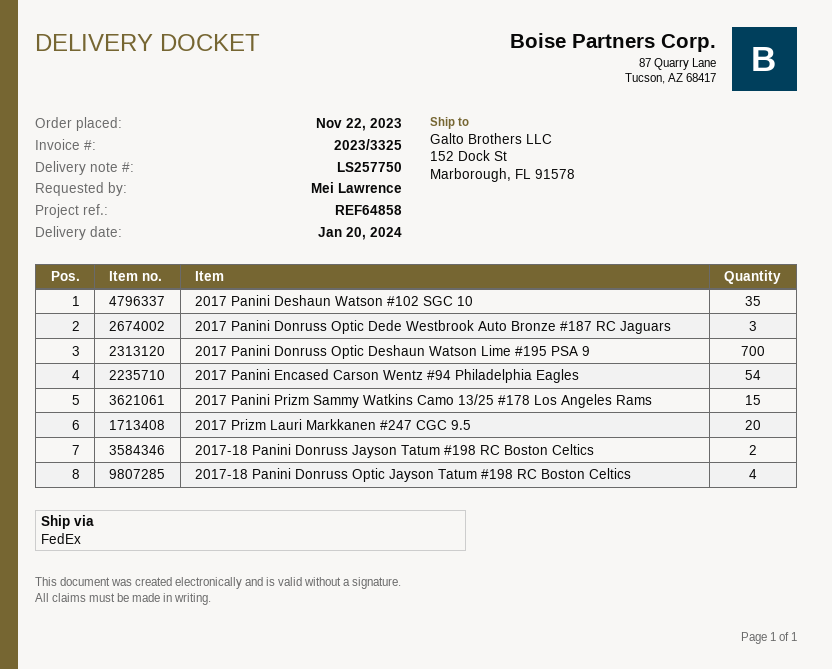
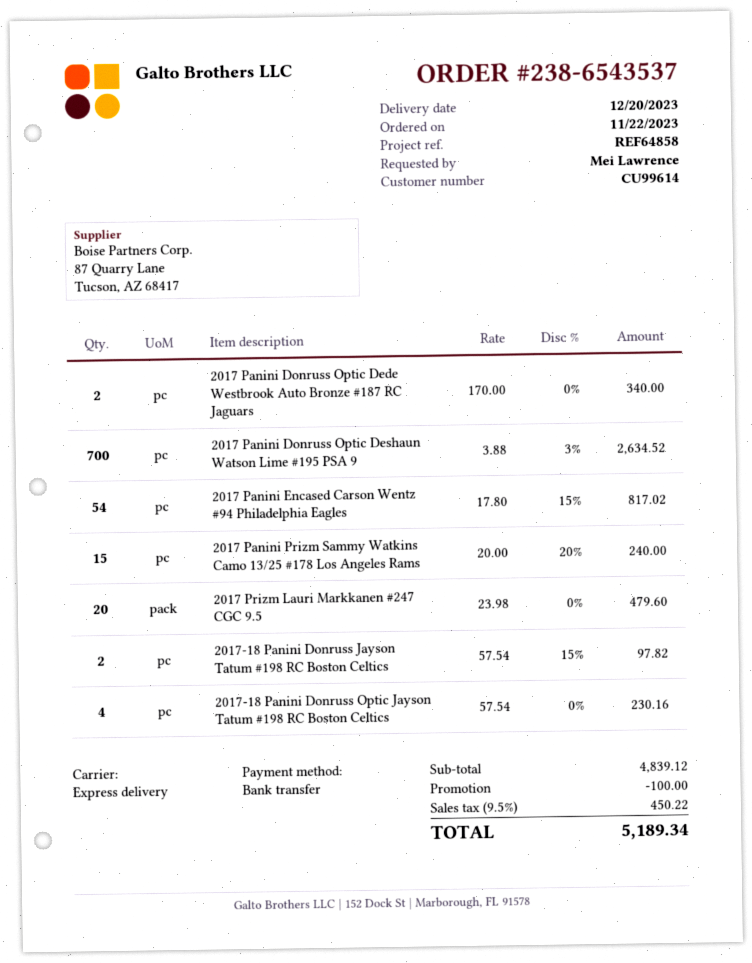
delivery date: 2024-01-20 -> 2023-12-20
shipping method: FedEx -> express
2017 Panini Deshaun Watson #102 SGC 10: 35 -> none
2017 Panini Donruss Optic Dede Westbrook Auto Bronze #187 RC Jaguars: 3 -> 2

